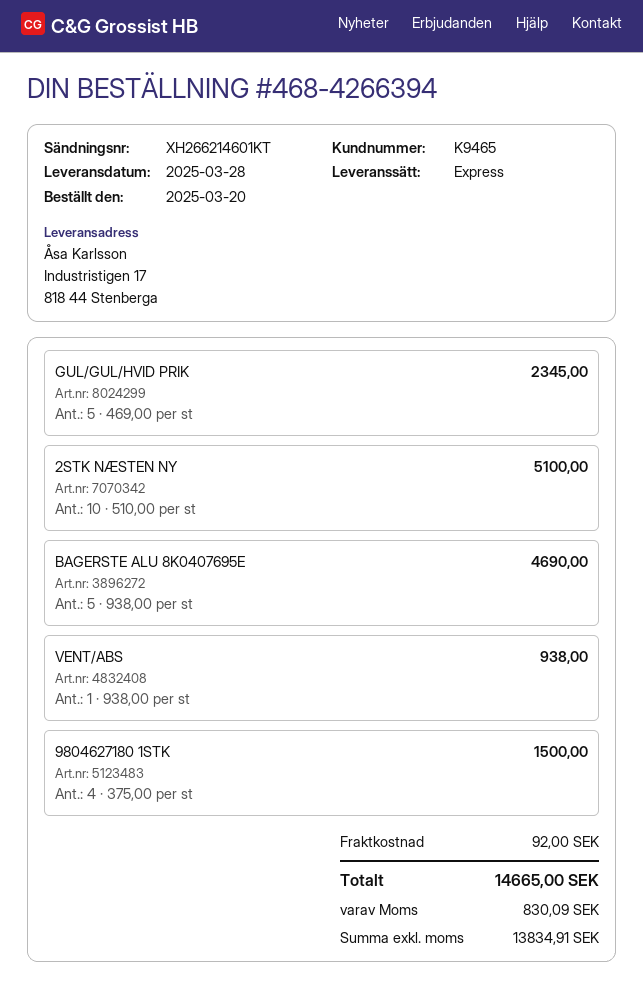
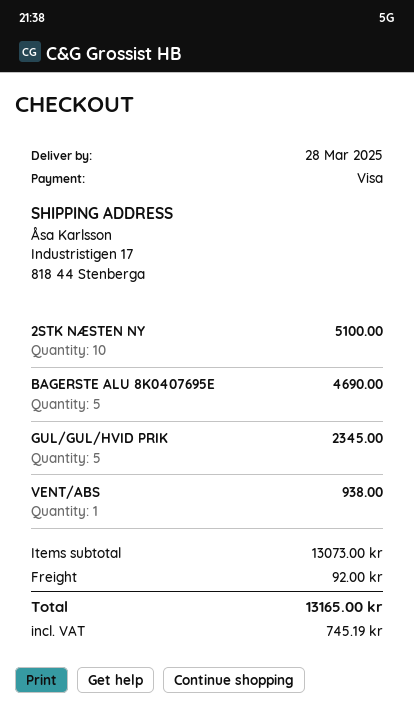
9804627180 1STK: 4 for 1500.00 -> none
tax: 830.09 -> 745.19
total: 14665.00 -> 13165.00

